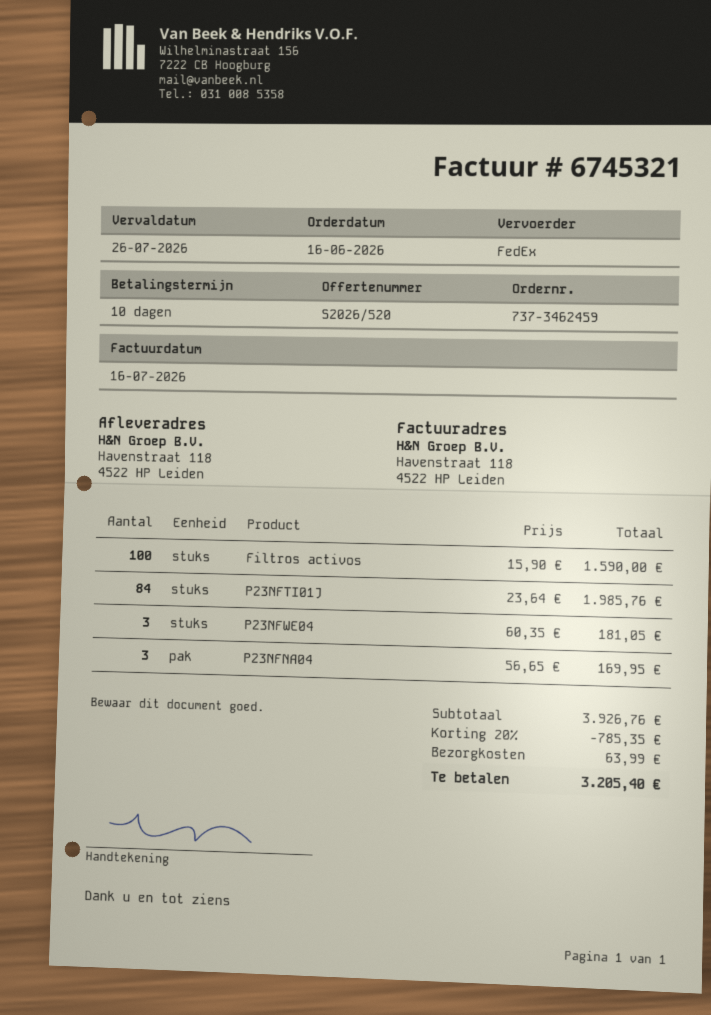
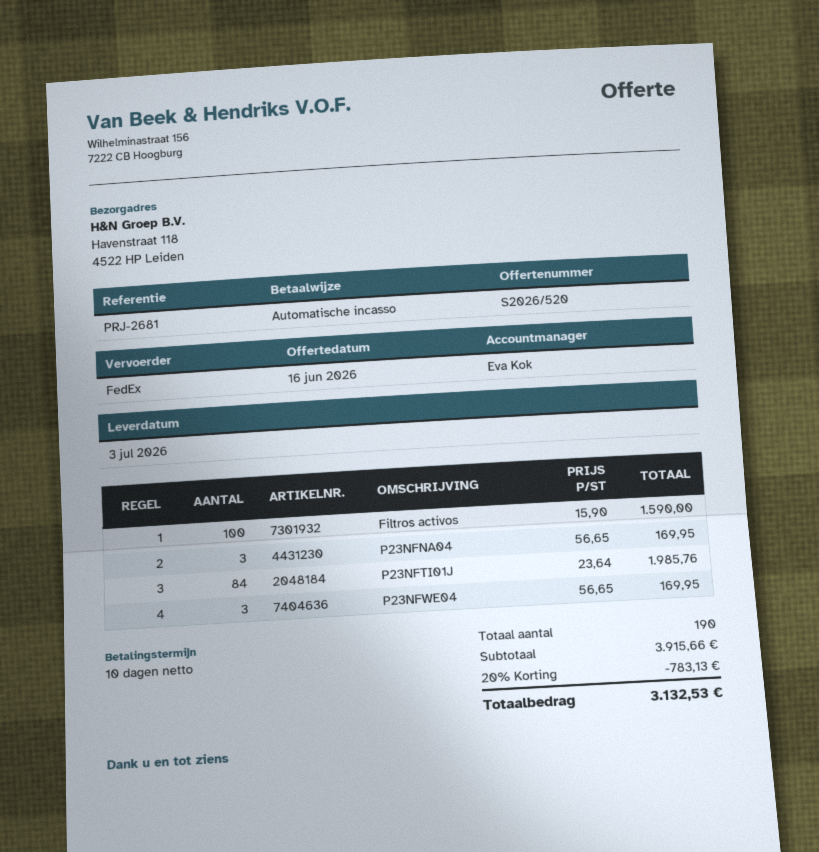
P23NFWE04: 3 x 60.35 = 181.05 -> 3 x 56.65 = 169.95
subtotal: 3926.76 -> 3915.66
discount: 20% = 785.35 -> 20% = 783.13
shipping: 63.99 -> none
total: 3205.40 -> 3132.53

